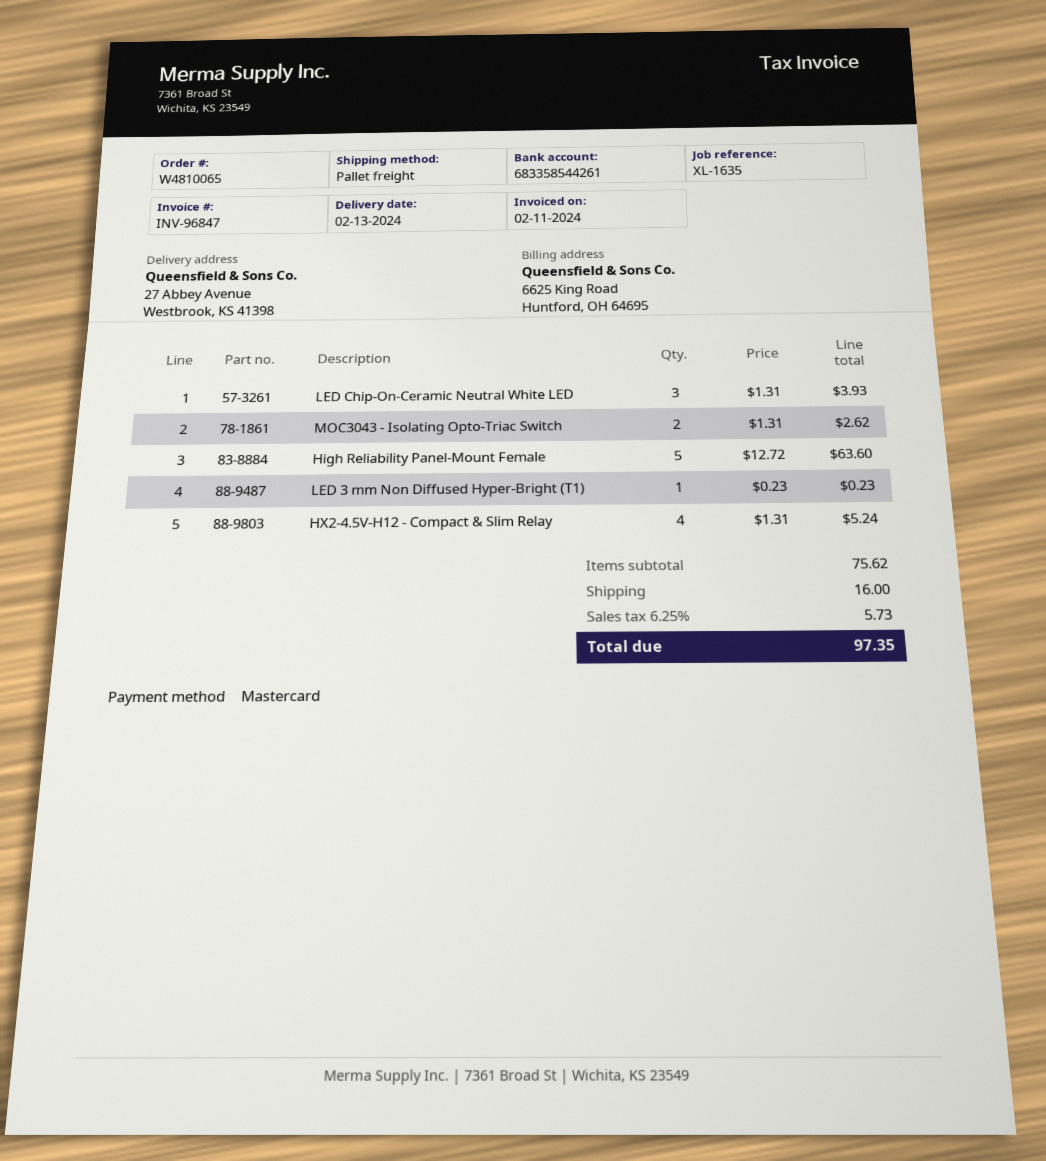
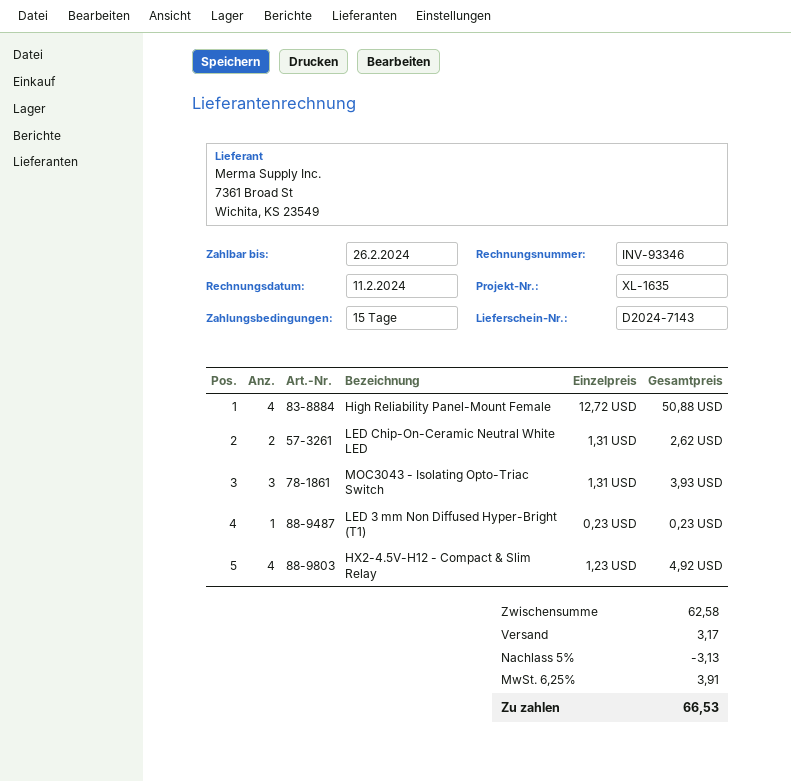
invoice number: INV-96847 -> INV-93346
LED Chip-On-Ceramic Neutral White LED: 3 x 1.31 = 3.93 -> 2 x 1.31 = 2.62
MOC3043 - Isolating Opto-Triac Switch: 2 x 1.31 = 2.62 -> 3 x 1.31 = 3.93
High Reliability Panel-Mount Female: 5 x 12.72 = 63.60 -> 4 x 12.72 = 50.88
HX2-4.5V-H12 - Compact & Slim Relay: 4 x 1.31 = 5.24 -> 4 x 1.23 = 4.92
subtotal: 75.62 -> 62.58
discount: none -> 5% = 3.13
shipping: 16.00 -> 3.17
tax: 6.25% = 5.73 -> 6.25% = 3.91
total: 97.35 -> 66.53

